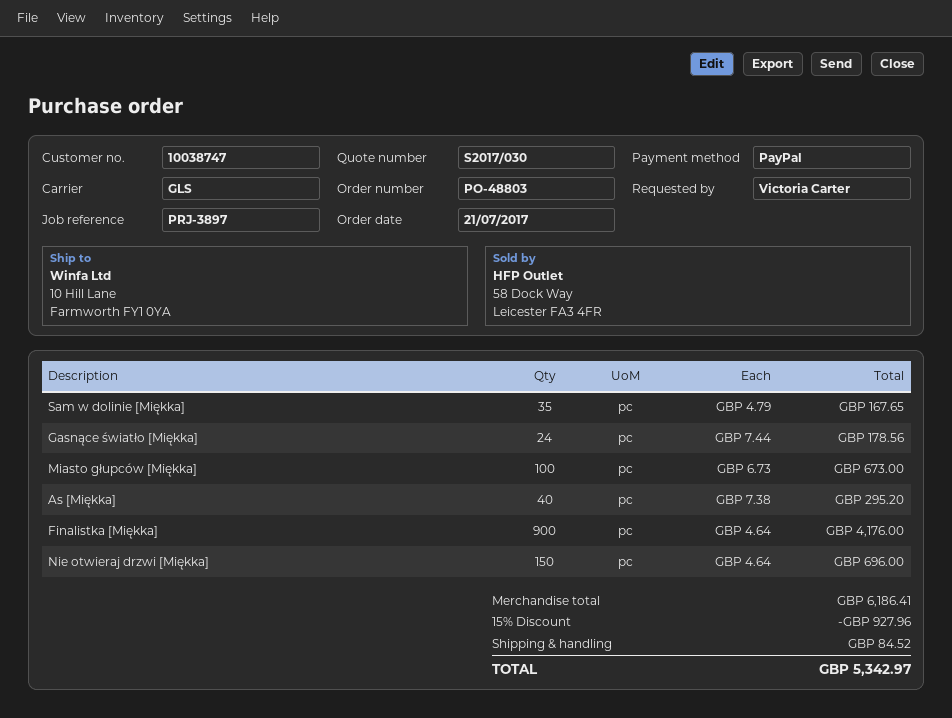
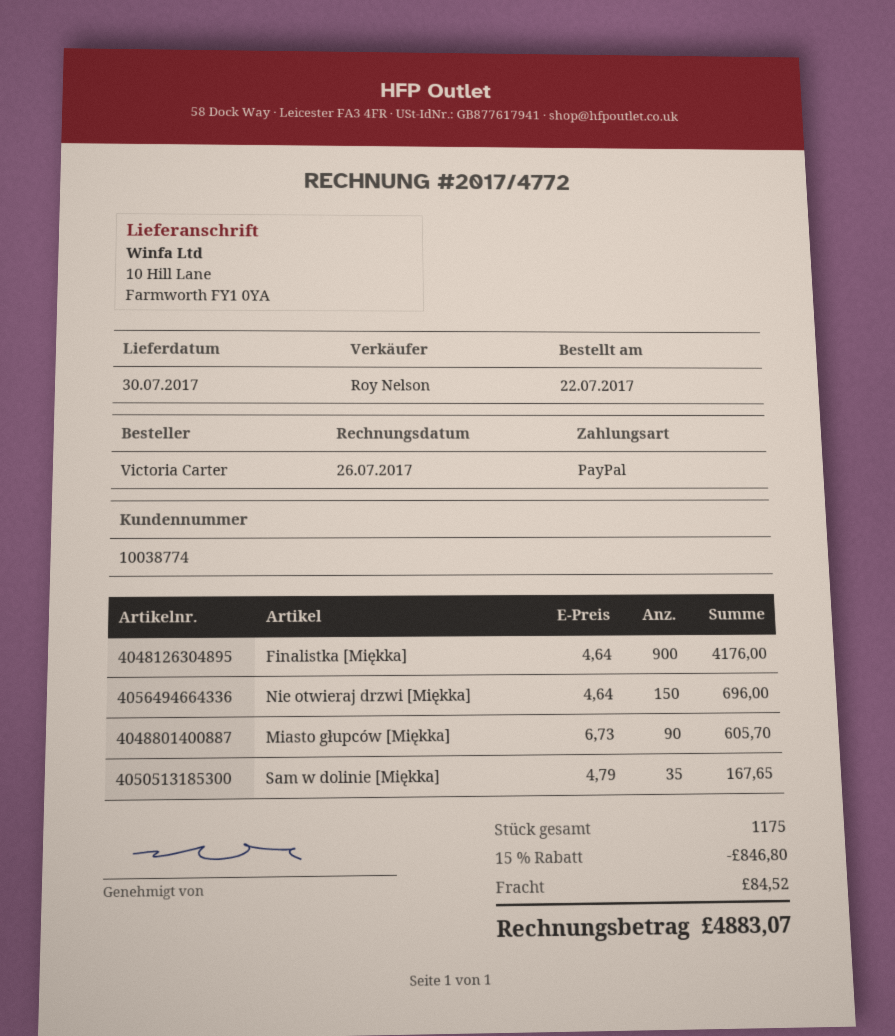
order date: 2017-07-21 -> 2017-07-22
customer number: 10038747 -> 10038774
Gasnące światło [Miękka]: 24 x 7.44 = 178.56 -> none
Miasto głupców [Miękka]: 100 x 6.73 = 673.00 -> 90 x 6.73 = 605.70
As [Miękka]: 40 x 7.38 = 295.20 -> none
discount: 15% = 927.96 -> 15% = 846.80
total: 5342.97 -> 4883.07

